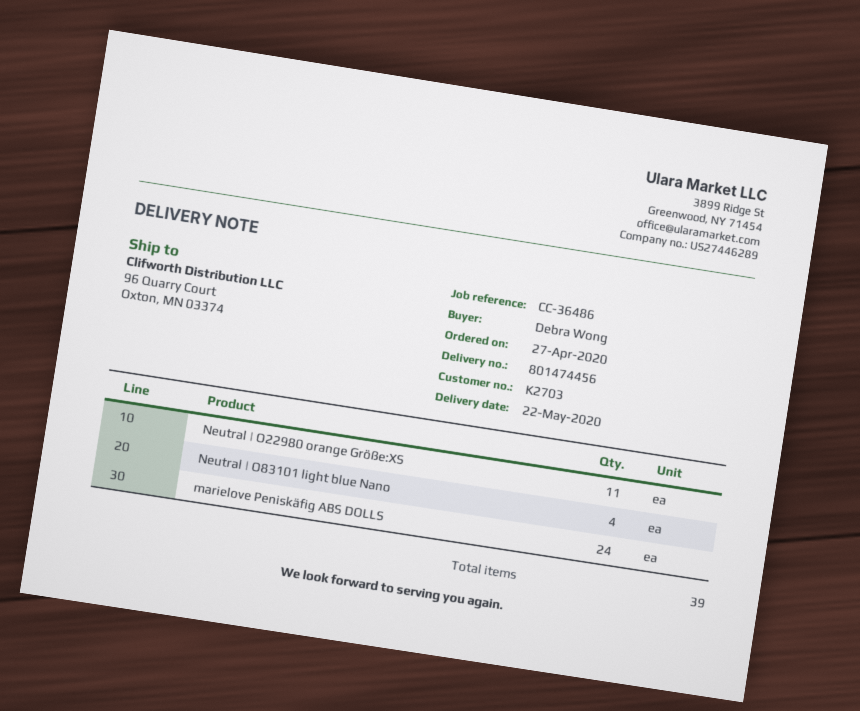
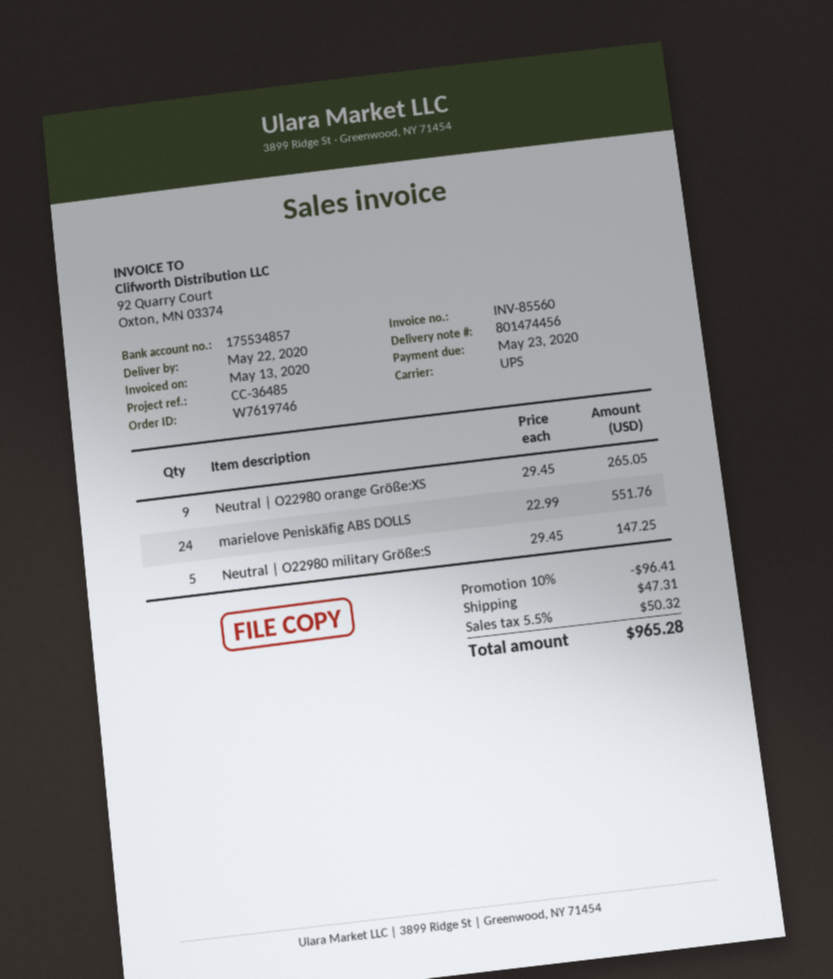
reference: CC-36486 -> CC-36485
Neutral | O22980 orange Größe:XS: 11 -> 9
Neutral | O83101 light blue Nano: 4 -> none
Neutral | O22980 military Größe:S: none -> 5

